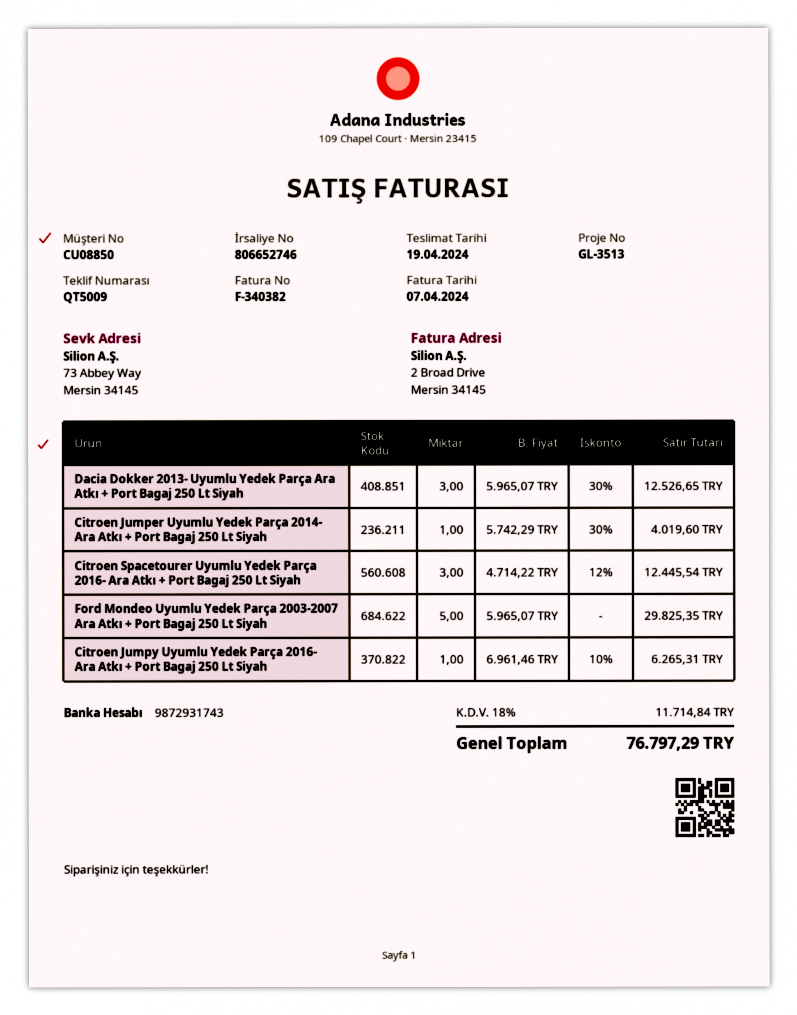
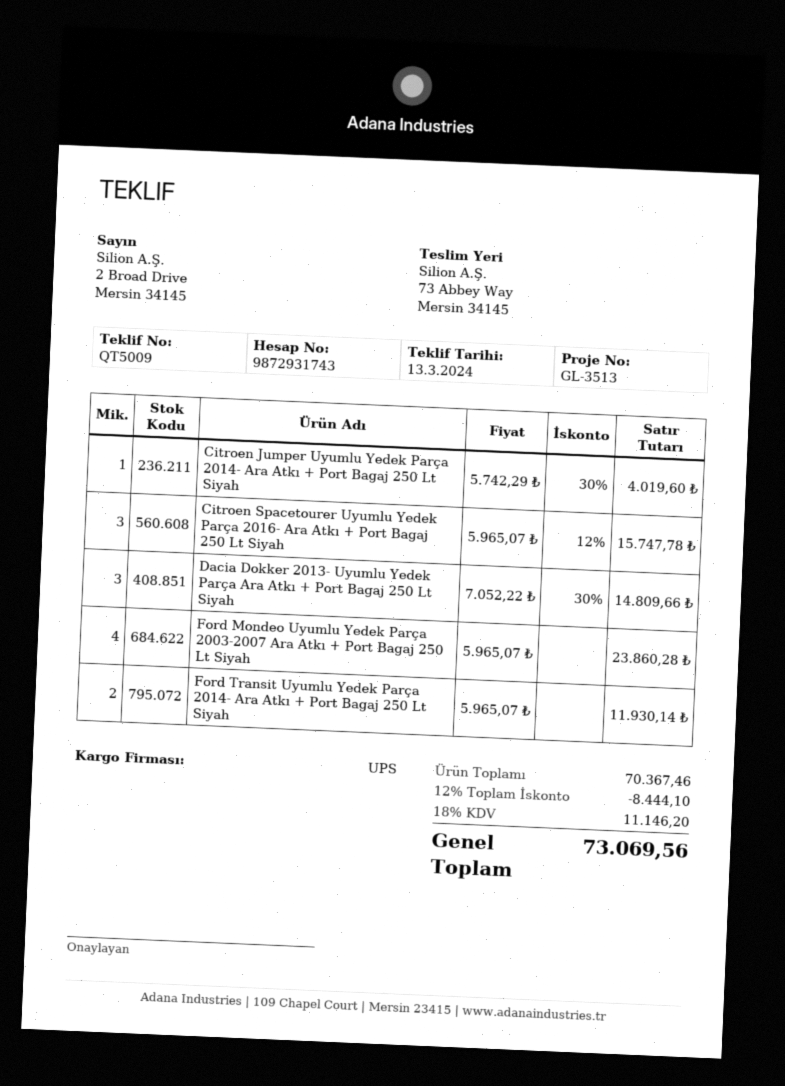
Dacia Dokker 2013- Uyumlu Yedek Parça Ara Atkı + Port Bagaj 250 Lt Siyah: 3 x 5965.07 - 30% = 12526.65 -> 3 x 7052.22 - 30% = 14809.66
Citroen Spacetourer Uyumlu Yedek Parça 2016- Ara Atkı + Port Bagaj 250 Lt Siyah: 3 x 4714.22 - 12% = 12445.54 -> 3 x 5965.07 - 12% = 15747.78
Ford Mondeo Uyumlu Yedek Parça 2003-2007 Ara Atkı + Port Bagaj 250 Lt Siyah: 5 x 5965.07 = 29825.35 -> 4 x 5965.07 = 23860.28
Citroen Jumpy Uyumlu Yedek Parça 2016- Ara Atkı + Port Bagaj 250 Lt Siyah: 1 x 6961.46 - 10% = 6265.31 -> none
Ford Transit Uyumlu Yedek Parça 2014- Ara Atkı + Port Bagaj 250 Lt Siyah: none -> 2 x 5965.07 = 11930.14
discount: none -> 12% = 8444.10
tax: 18% = 11714.84 -> 18% = 11146.20
total: 76797.29 -> 73069.56

